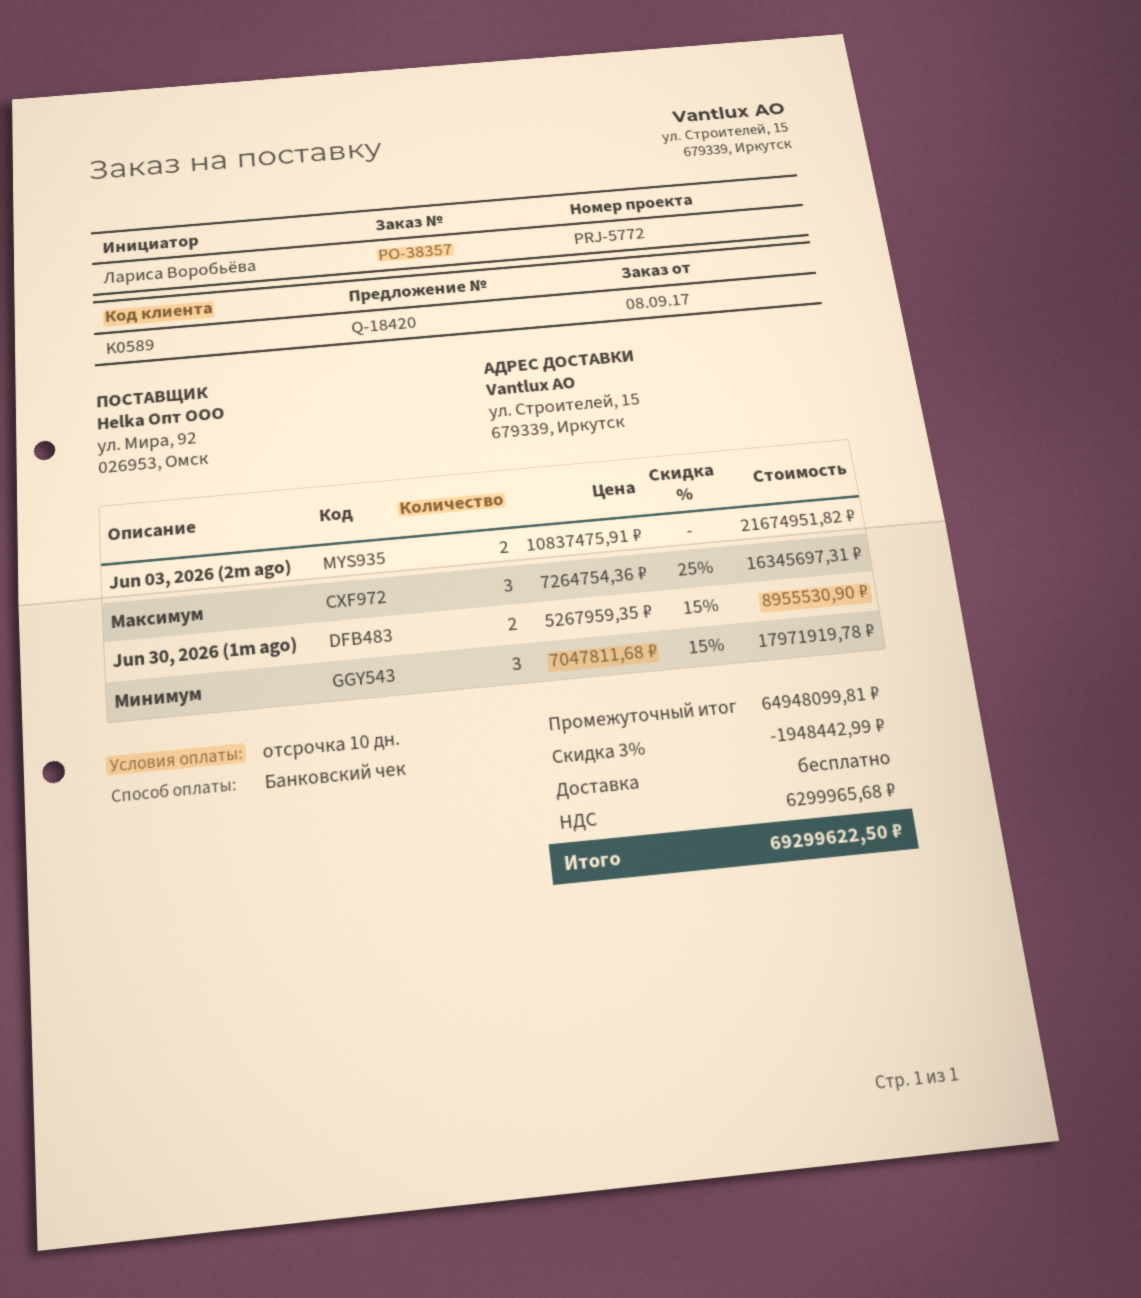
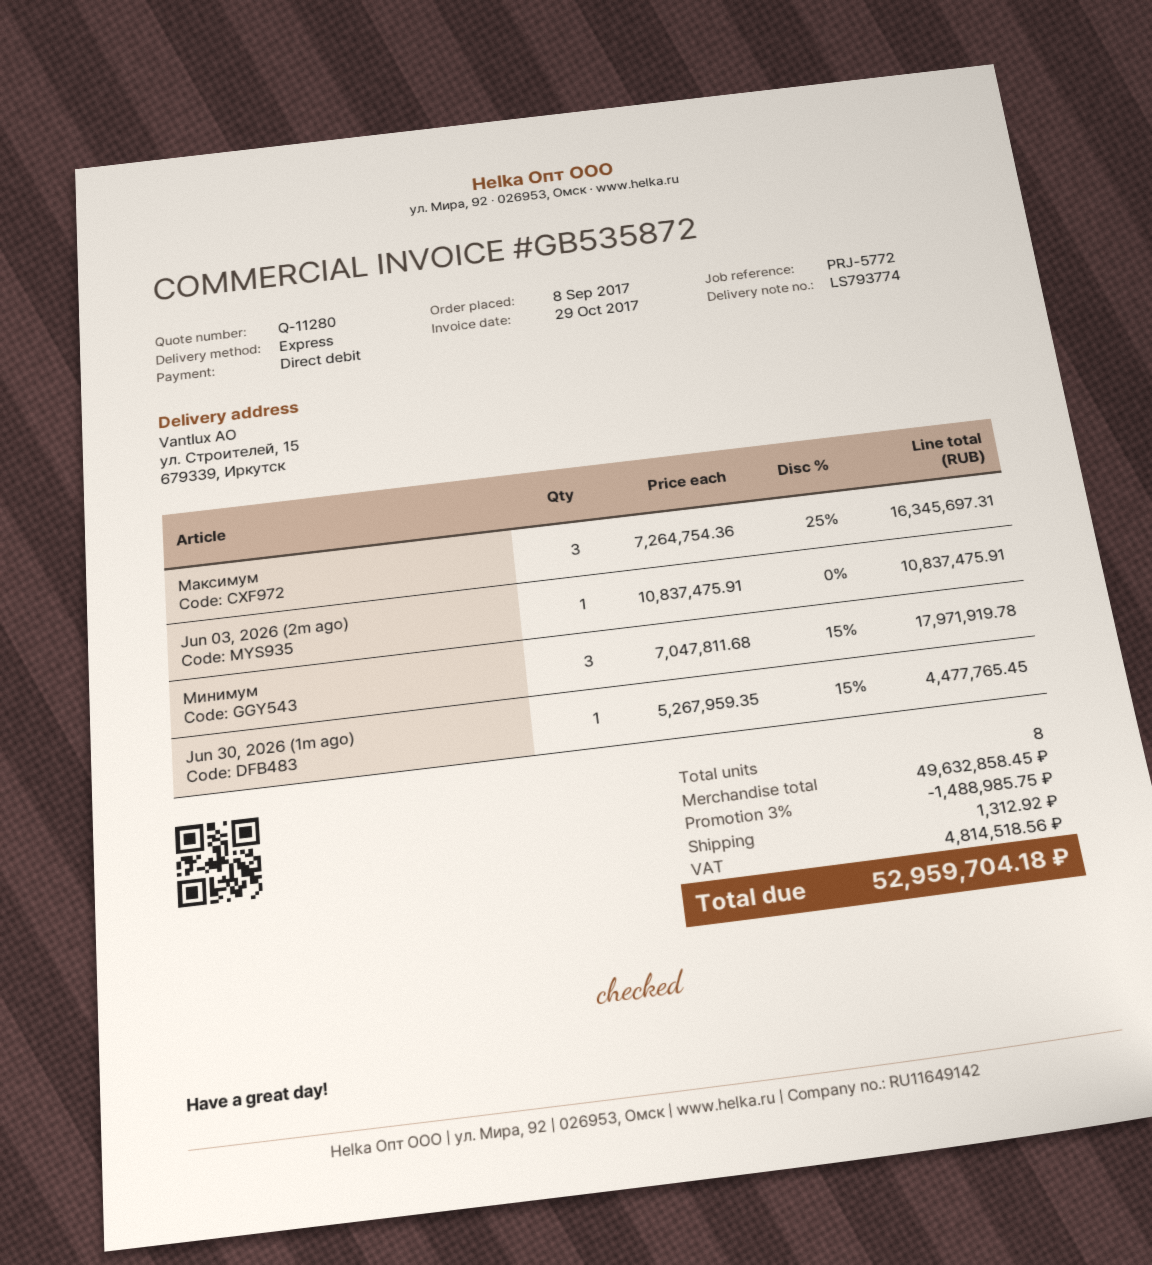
quote number: Q-18420 -> Q-11280
payment method: cheque -> direct debit
Jun 03, 2026 (2m ago): 2 x 10837475.91 = 21674951.82 -> 1 x 10837475.91 = 10837475.91
Jun 30, 2026 (1m ago): 2 x 5267959.35 - 15% = 8955530.90 -> 1 x 5267959.35 - 15% = 4477765.45
subtotal: 64948099.81 -> 49632858.45
discount: 3% = 1948442.99 -> 3% = 1488985.75
shipping: 0.00 -> 1312.92
tax: 6299965.68 -> 4814518.56
total: 69299622.50 -> 52959704.18

